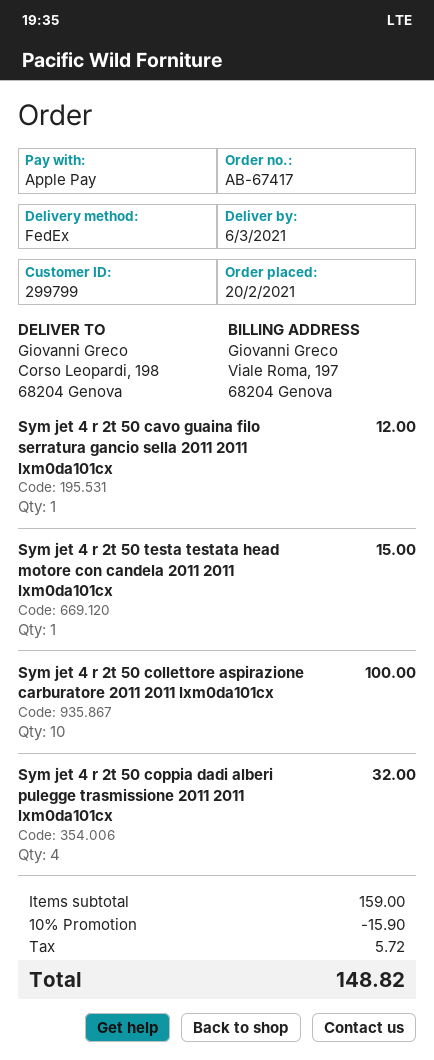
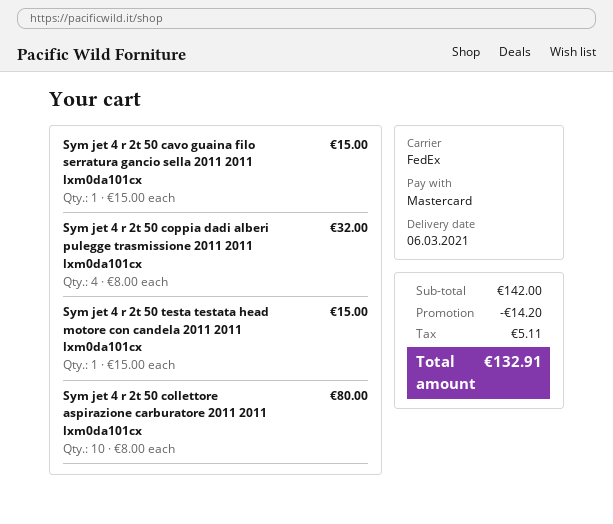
payment method: Apple Pay -> Mastercard
Sym jet 4 r 2t 50 cavo guaina filo serratura gancio sella 2011 2011 lxm0da101cx: 1 for 12.00 -> 1 for 15.00
Sym jet 4 r 2t 50 collettore aspirazione carburatore 2011 2011 lxm0da101cx: 10 for 100.00 -> 10 for 80.00
subtotal: 159.00 -> 142.00
discount: 15.90 -> 14.20
tax: 5.72 -> 5.11
total: 148.82 -> 132.91

